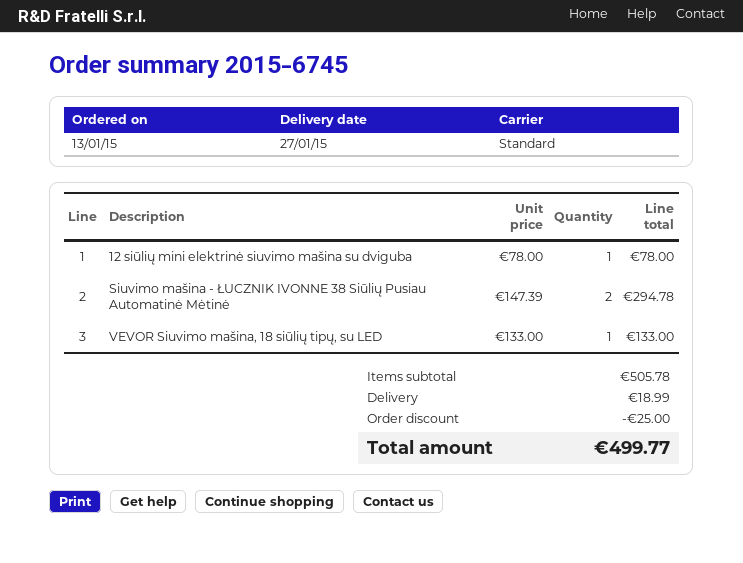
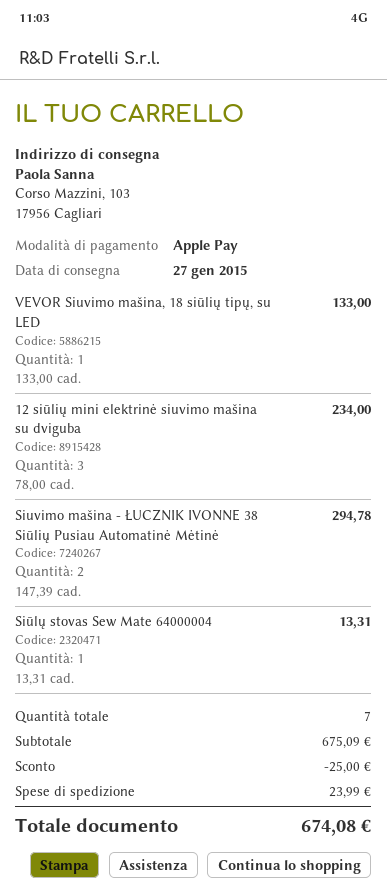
12 siūlių mini elektrinė siuvimo mašina su dviguba: 1 x 78.00 = 78.00 -> 3 x 78.00 = 234.00
Siūlų stovas Sew Mate 64000004: none -> 1 x 13.31 = 13.31
subtotal: 505.78 -> 675.09
shipping: 18.99 -> 23.99
total: 499.77 -> 674.08

